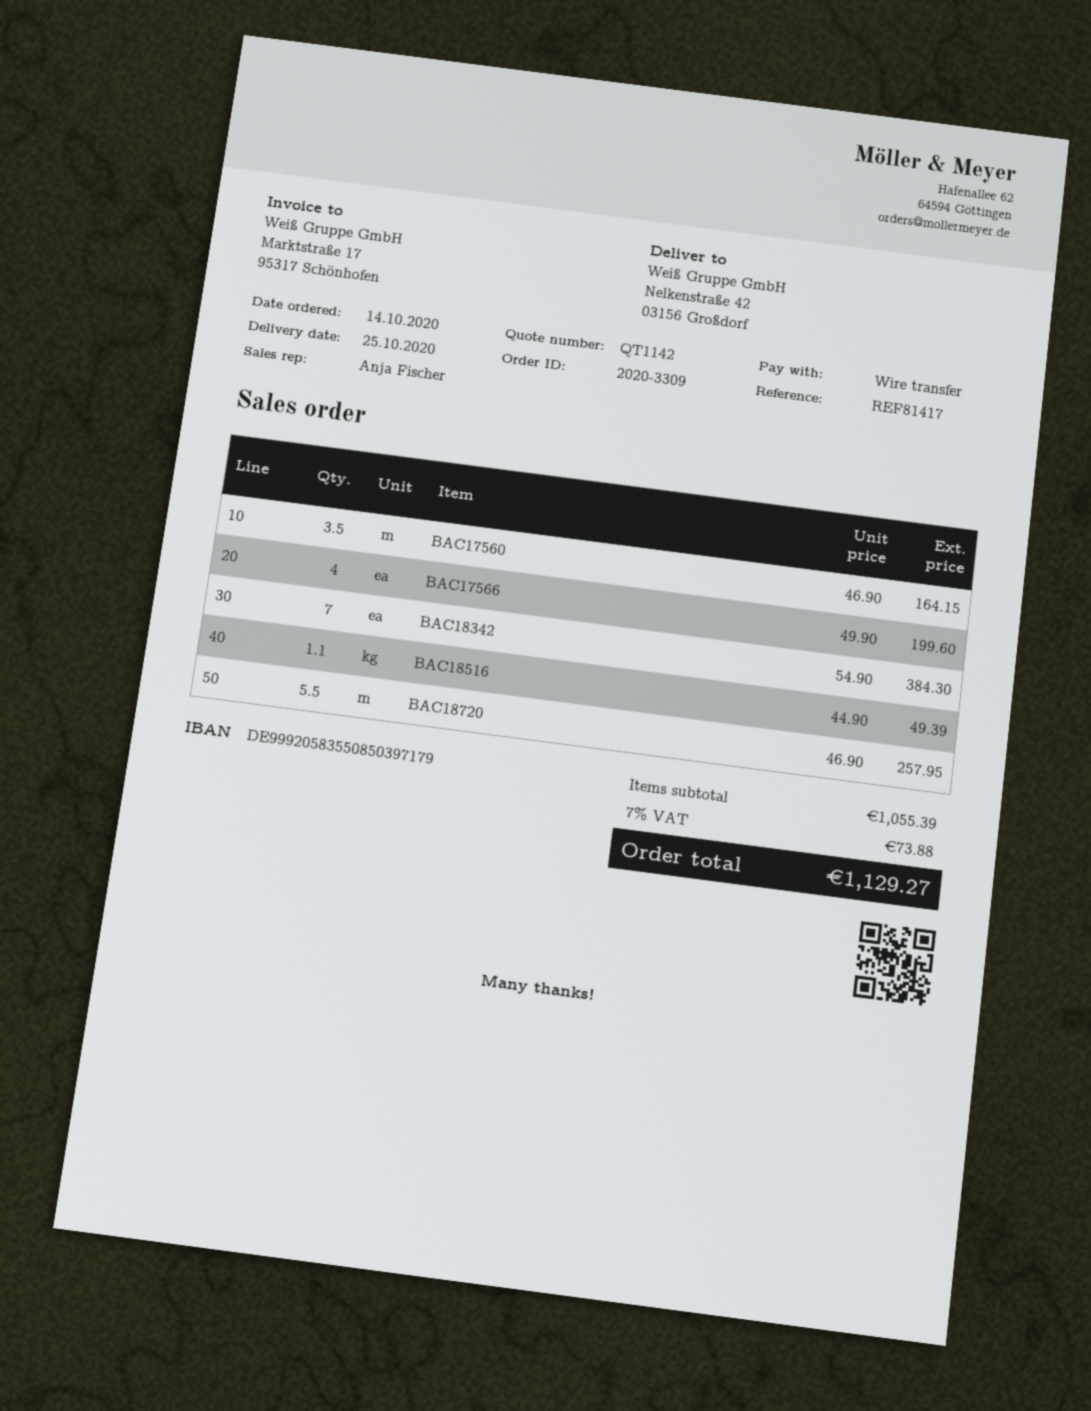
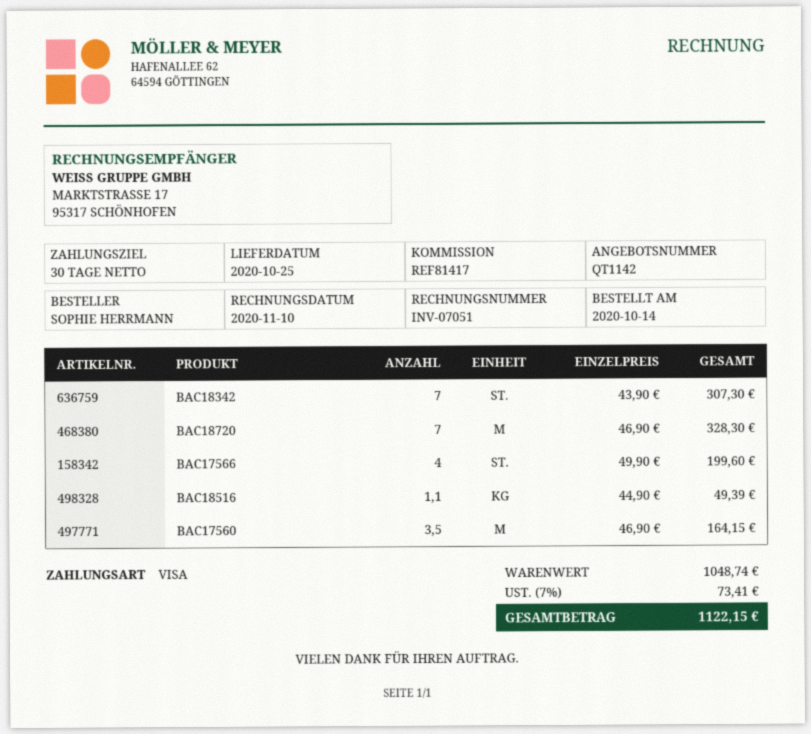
payment method: bank transfer -> Visa
BAC18342: 7 x 54.90 = 384.30 -> 7 x 43.90 = 307.30
BAC18720: 5.5 x 46.90 = 257.95 -> 7 x 46.90 = 328.30
subtotal: 1055.39 -> 1048.74
tax: 7% = 73.88 -> 7% = 73.41
total: 1129.27 -> 1122.15

